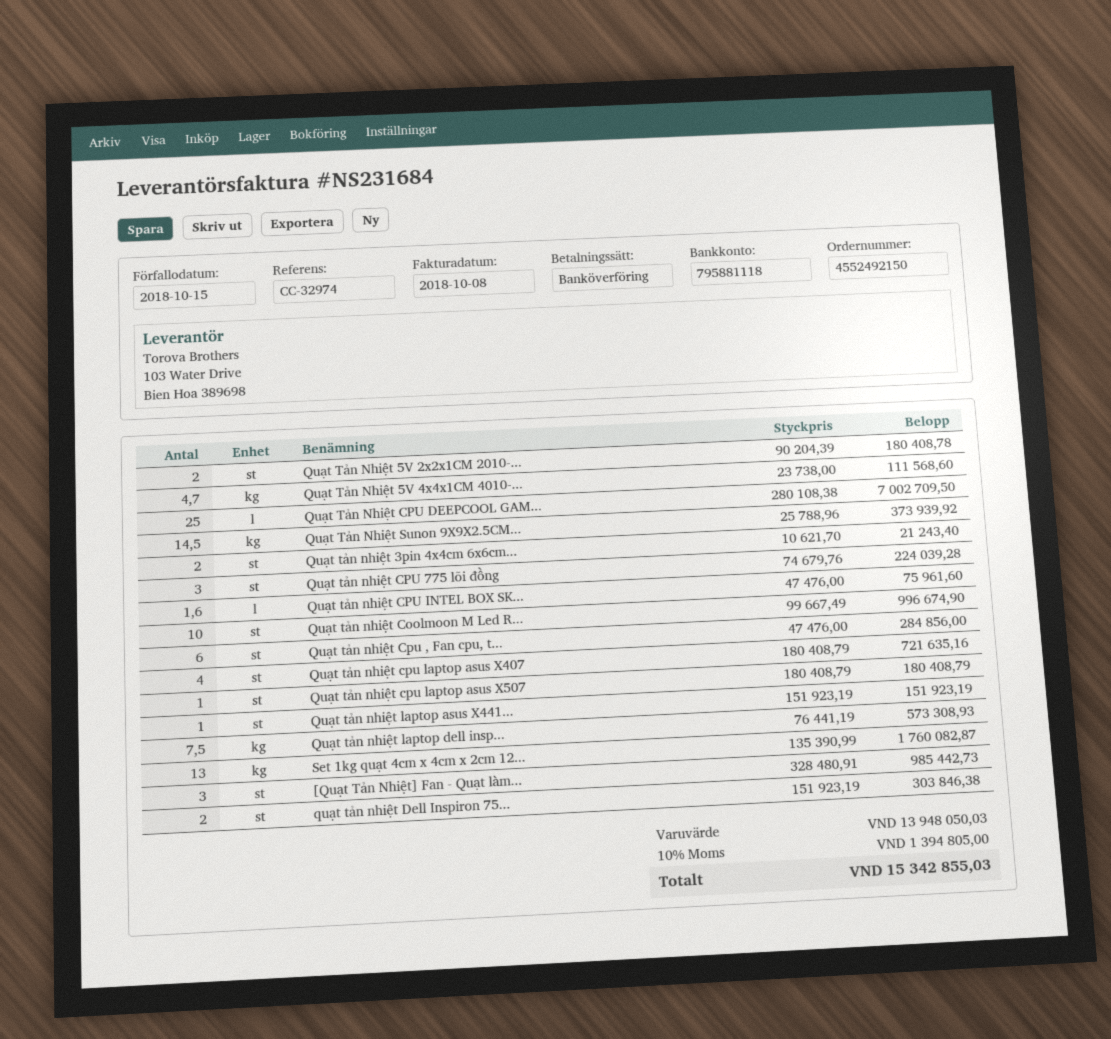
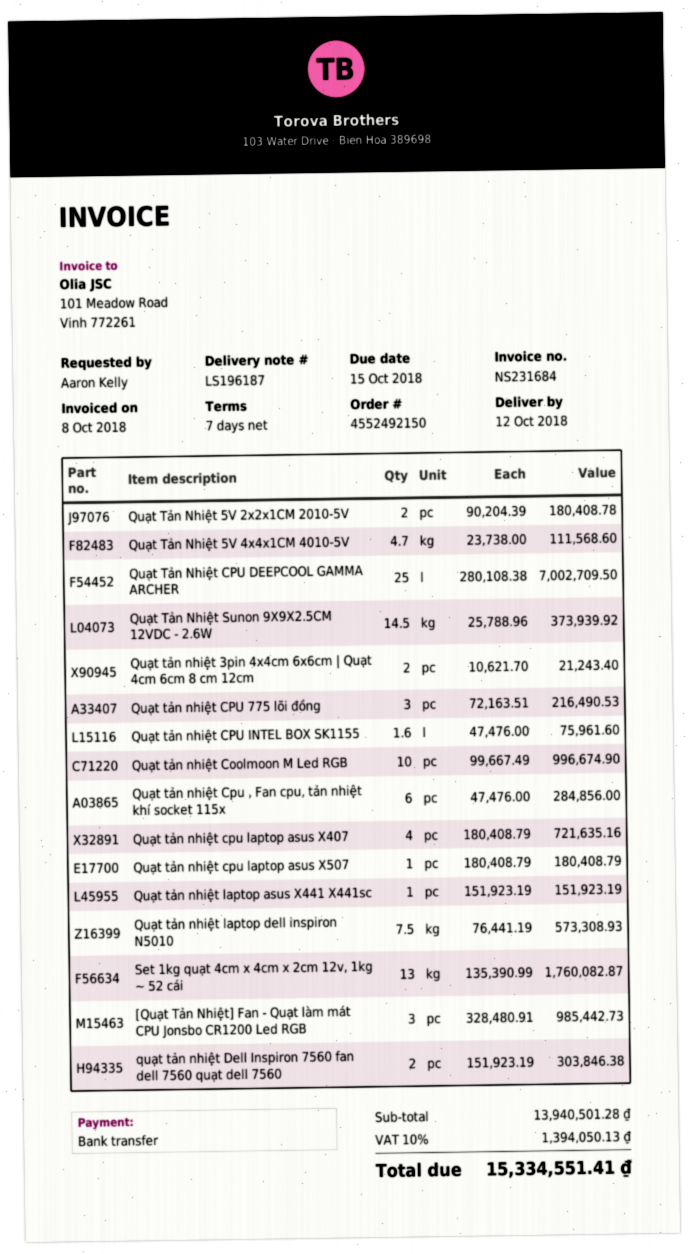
Quạt tản nhiệt CPU 775 lõi đồng: 3 x 74679.76 = 224039.28 -> 3 x 72163.51 = 216490.53
subtotal: 13948050.03 -> 13940501.28
tax: 10% = 1394805.00 -> 10% = 1394050.13
total: 15342855.03 -> 15334551.41

